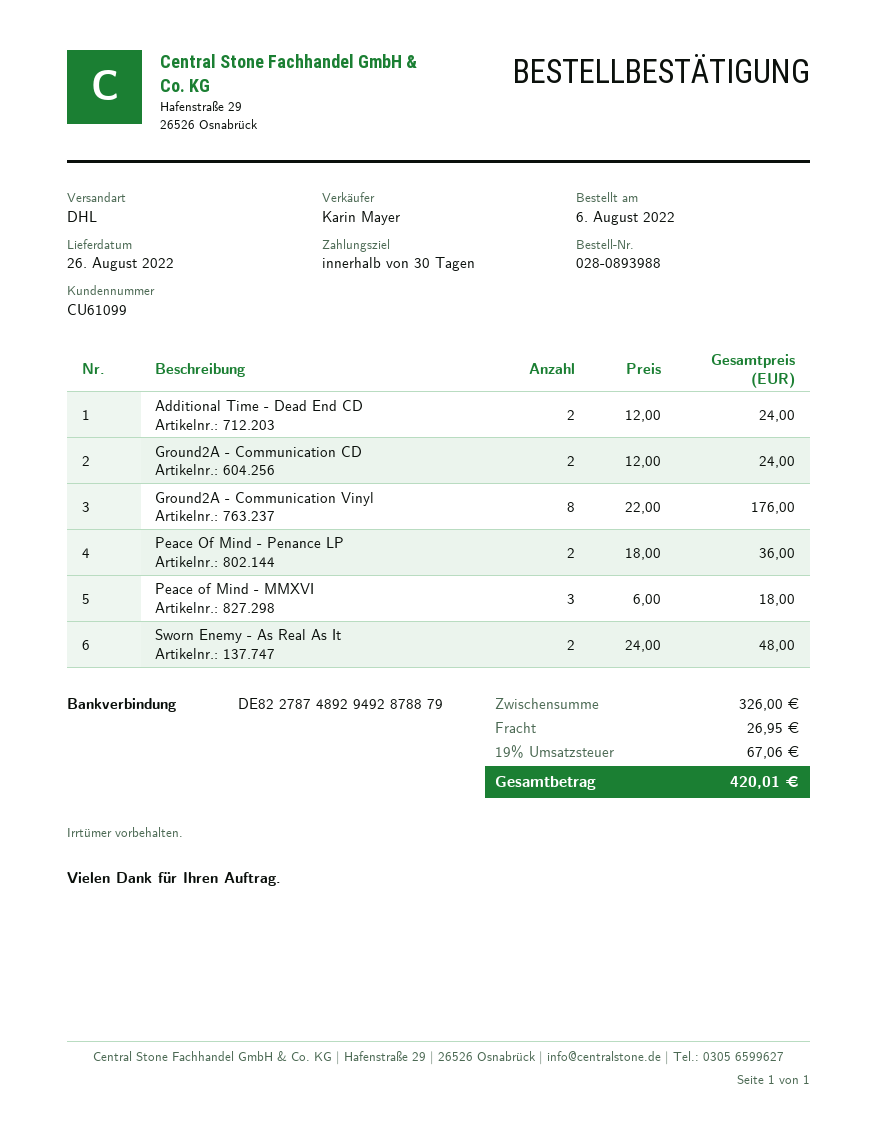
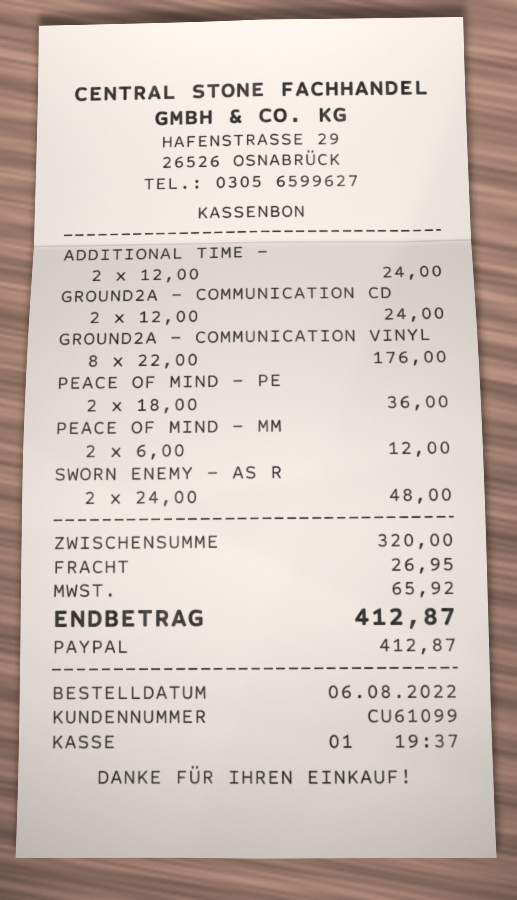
Peace of Mind - MMXVI: 3 x 6.00 = 18.00 -> 2 x 6.00 = 12.00
subtotal: 326.00 -> 320.00
tax: 67.06 -> 65.92
total: 420.01 -> 412.87

